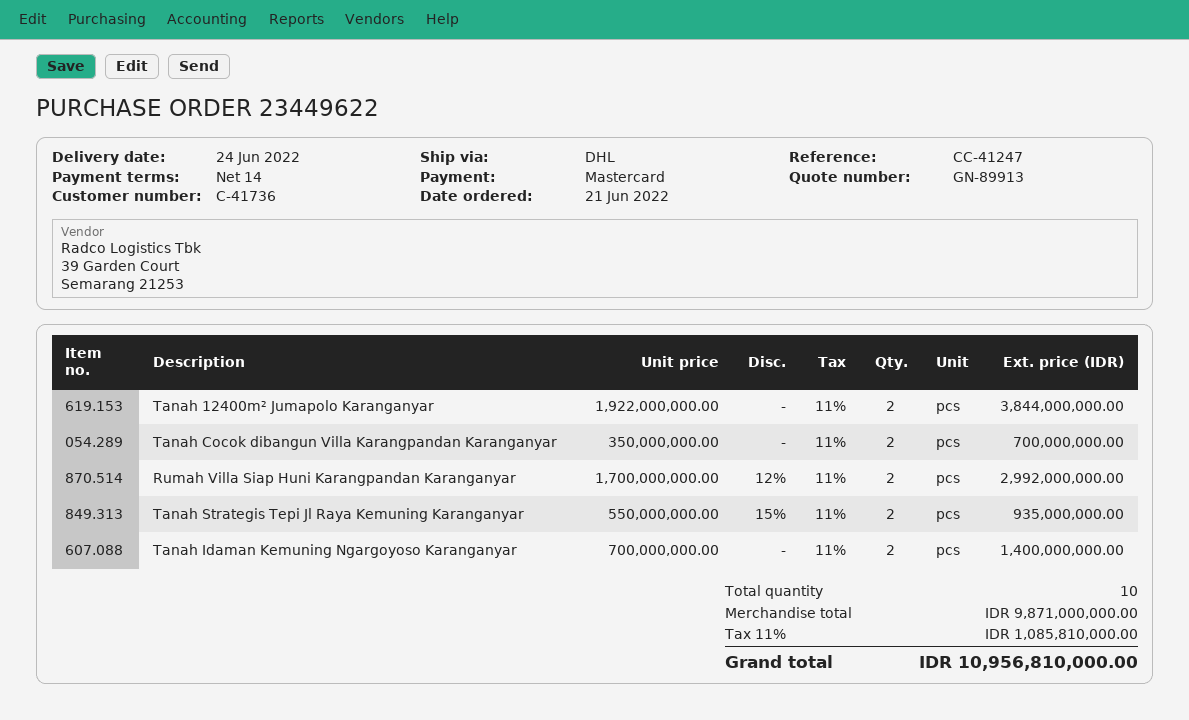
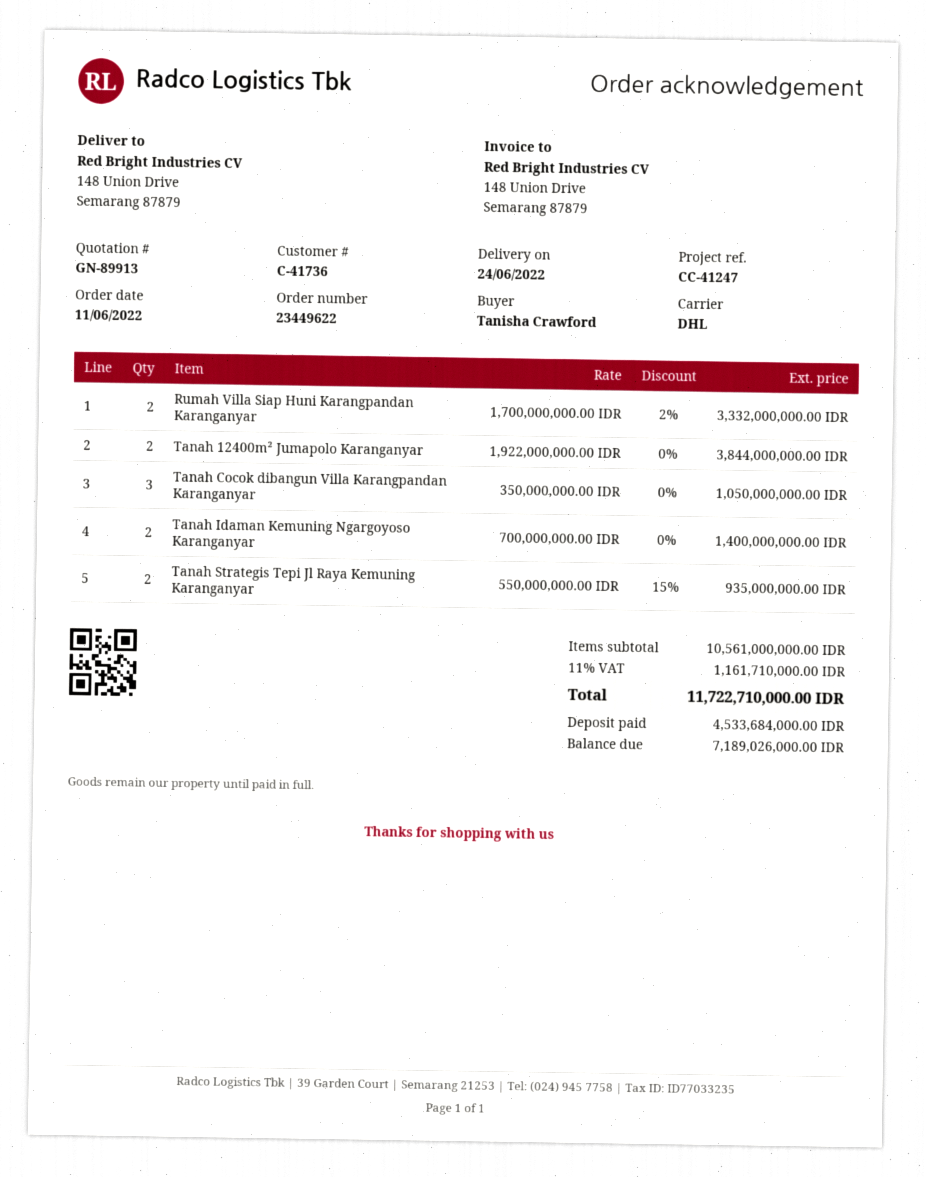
order date: 2022-06-21 -> 2022-06-11
Tanah Cocok dibangun Villa Karangpandan Karanganyar: 2 x 350000000.00 = 700000000.00 -> 3 x 350000000.00 = 1050000000.00
Rumah Villa Siap Huni Karangpandan Karanganyar: 2 x 1700000000.00 - 12% = 2992000000.00 -> 2 x 1700000000.00 - 2% = 3332000000.00
subtotal: 9871000000.00 -> 10561000000.00
tax: 11% = 1085810000.00 -> 11% = 1161710000.00
total: 10956810000.00 -> 11722710000.00

